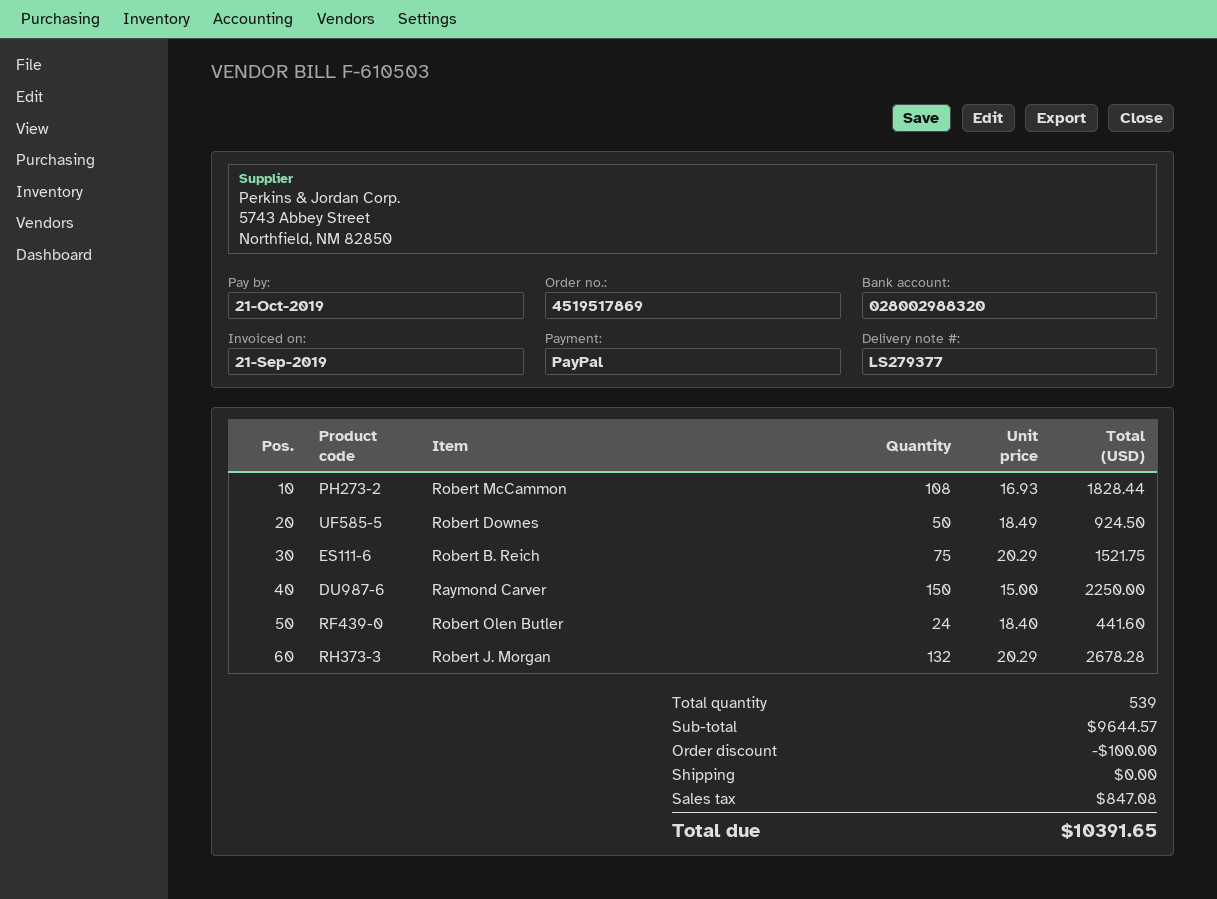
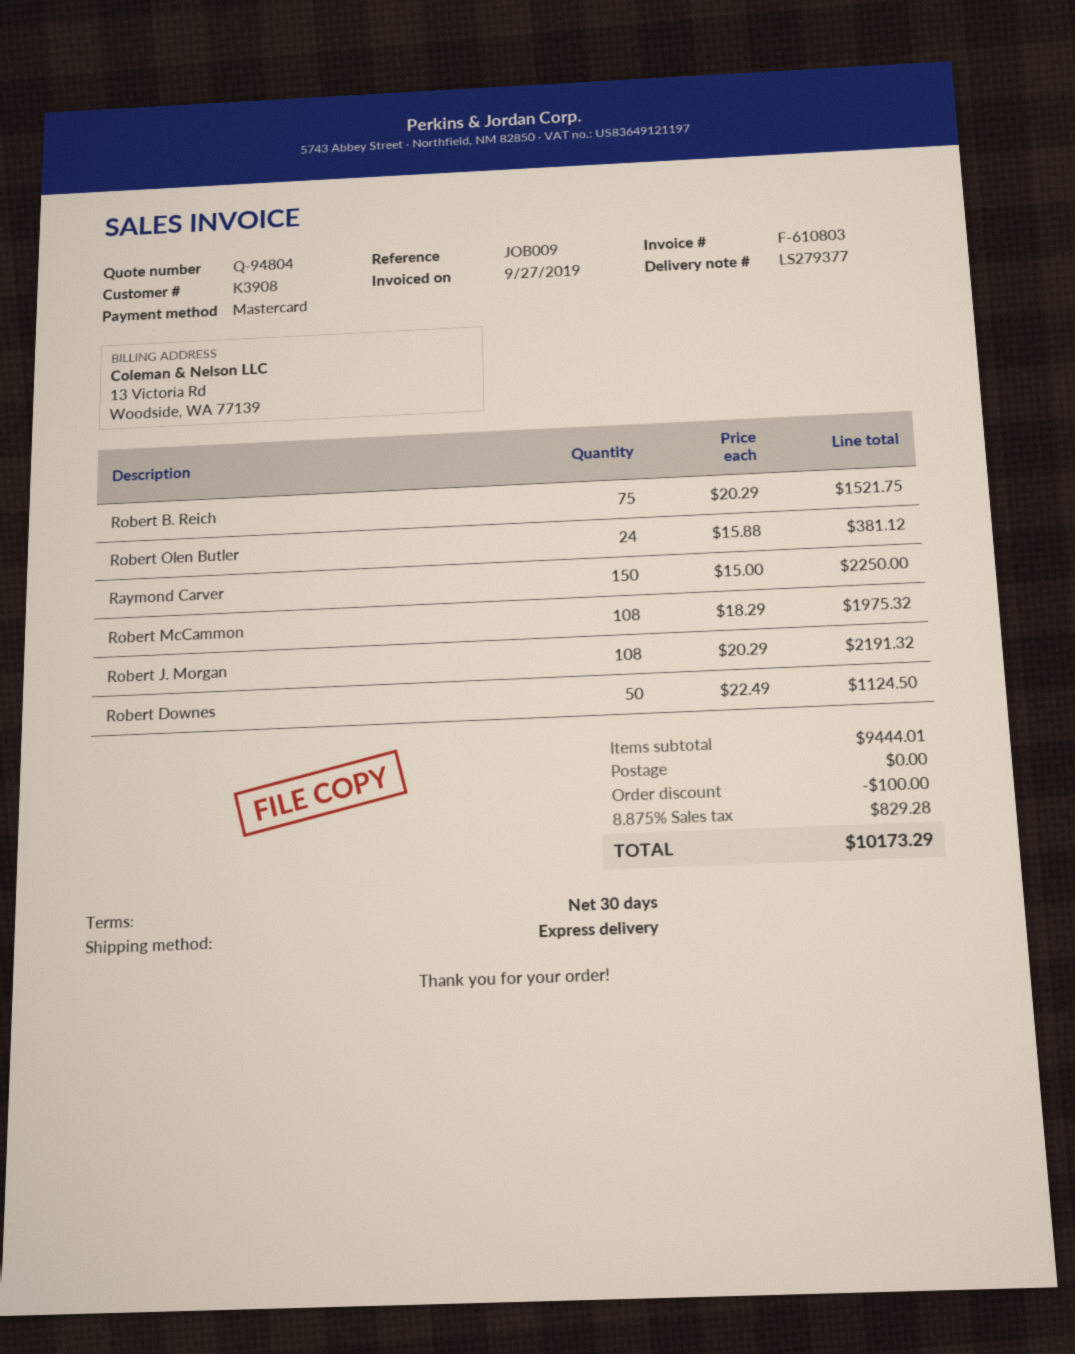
invoice number: F-610503 -> F-610803
invoice date: 2019-09-21 -> 2019-09-27
payment method: PayPal -> Mastercard
Robert McCammon: 108 x 16.93 = 1828.44 -> 108 x 18.29 = 1975.32
Robert Downes: 50 x 18.49 = 924.50 -> 50 x 22.49 = 1124.50
Robert Olen Butler: 24 x 18.40 = 441.60 -> 24 x 15.88 = 381.12
Robert J. Morgan: 132 x 20.29 = 2678.28 -> 108 x 20.29 = 2191.32
subtotal: 9644.57 -> 9444.01
tax: 847.08 -> 829.28
total: 10391.65 -> 10173.29

